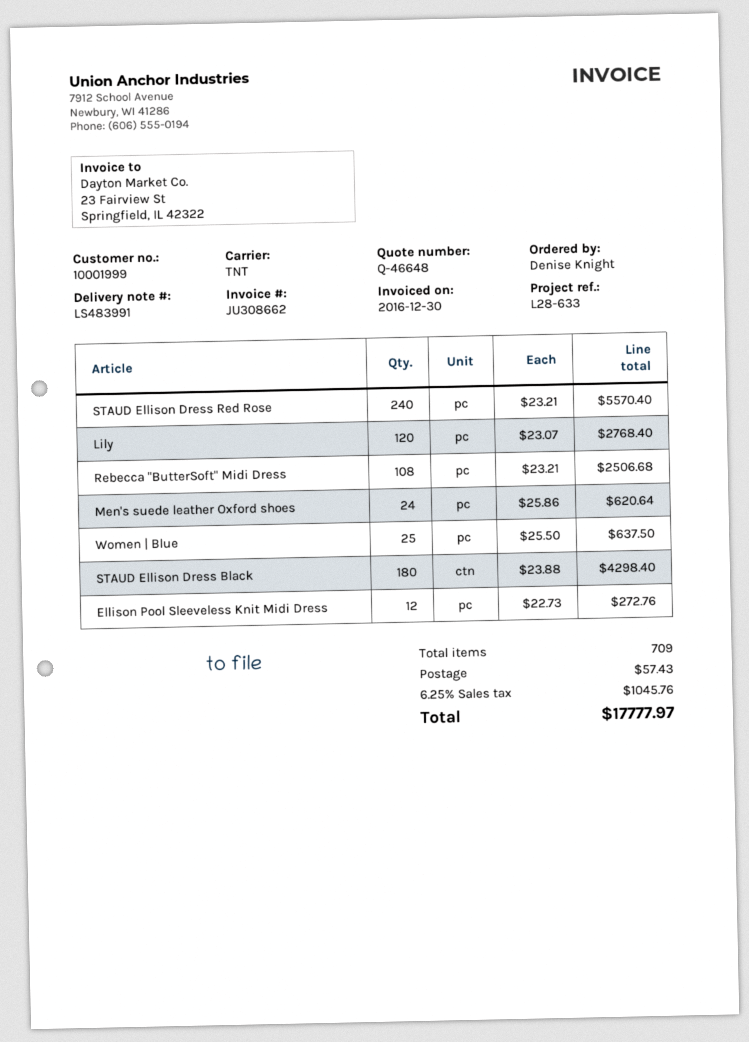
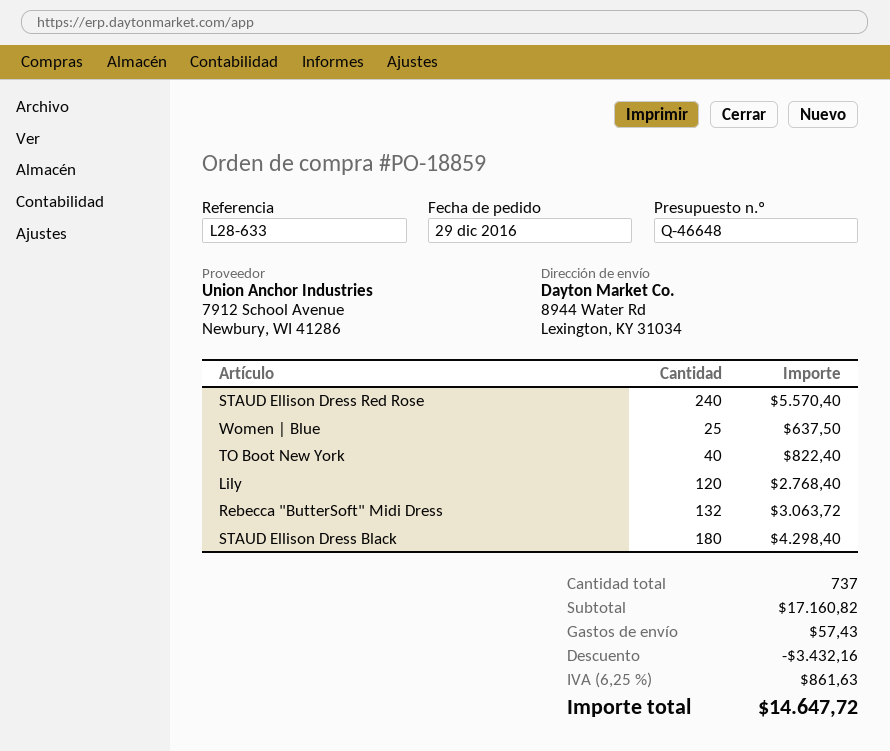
Rebecca "ButterSoft" Midi Dress: 108 for 2506.68 -> 132 for 3063.72
Men's suede leather Oxford shoes: 24 for 620.64 -> none
Ellison Pool Sleeveless Knit Midi Dress: 12 for 272.76 -> none
TO Boot New York: none -> 40 for 822.40
total quantity: 709 -> 737
discount: none -> 3432.16
tax: 6.25% = 1045.76 -> 6.25% = 861.63
total: 17777.97 -> 14647.72

